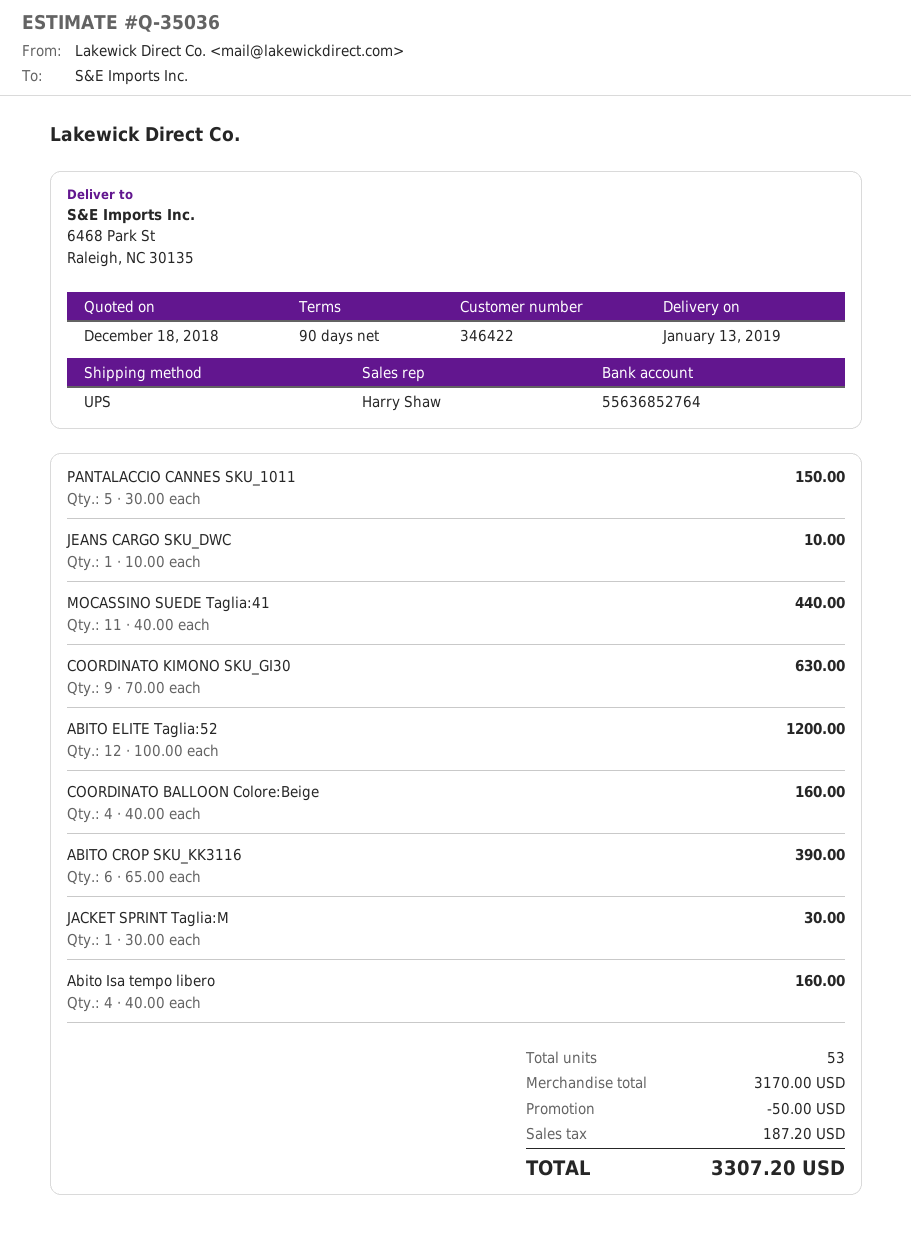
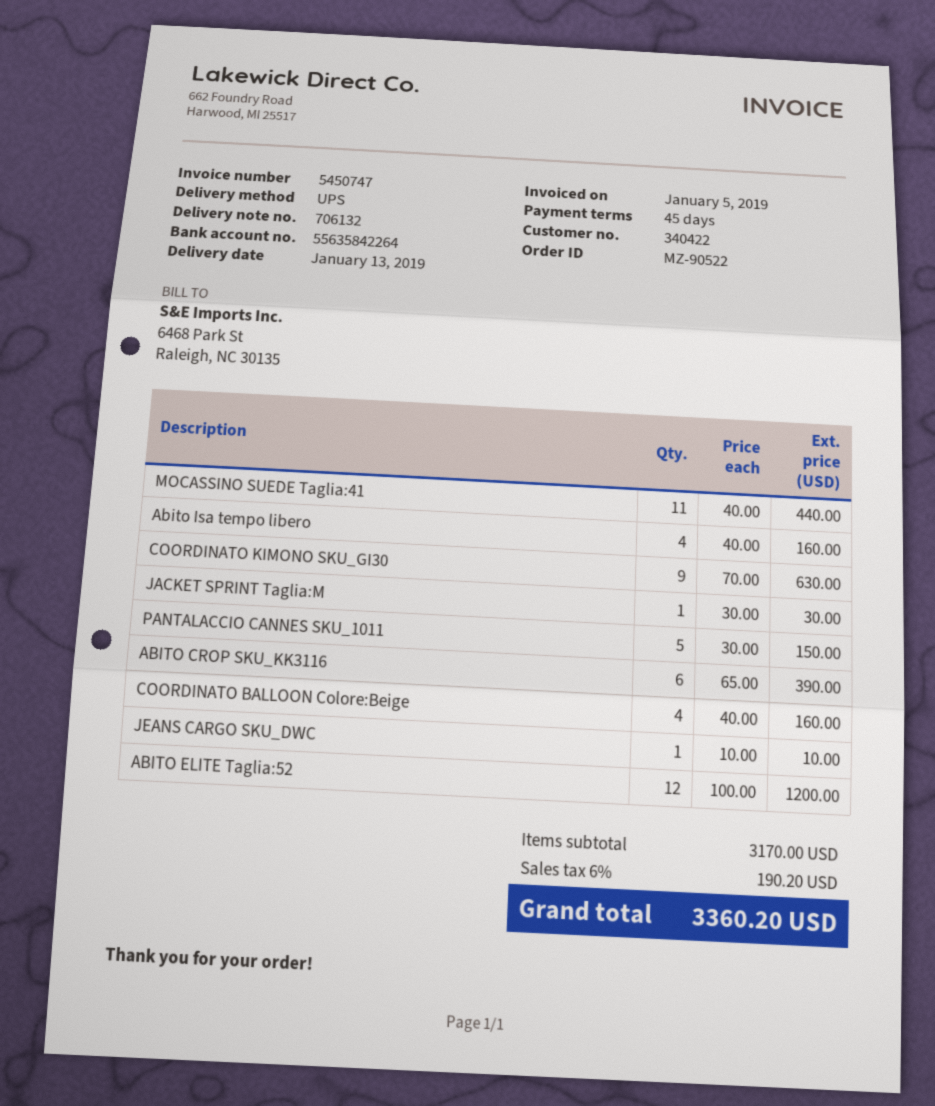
payment terms: 90 days -> 45 days
customer number: 346422 -> 340422
bank account: 55636852764 -> 55635842264
discount: 50.00 -> none
tax: 187.20 -> 190.20
total: 3307.20 -> 3360.20

